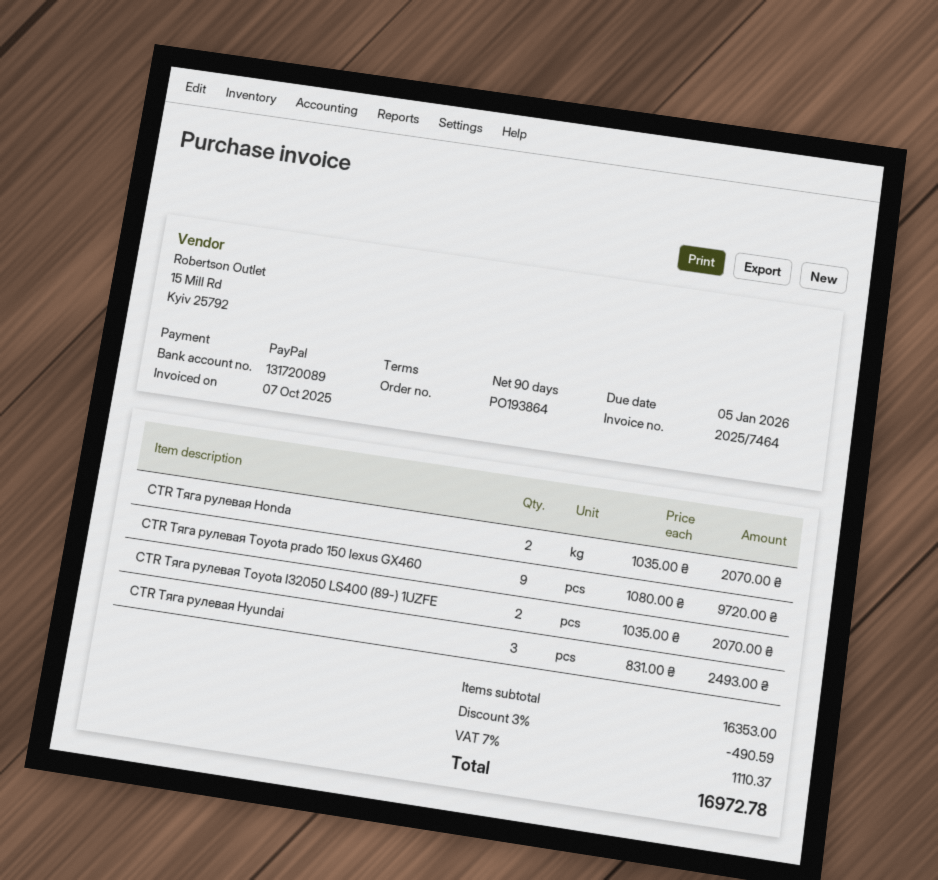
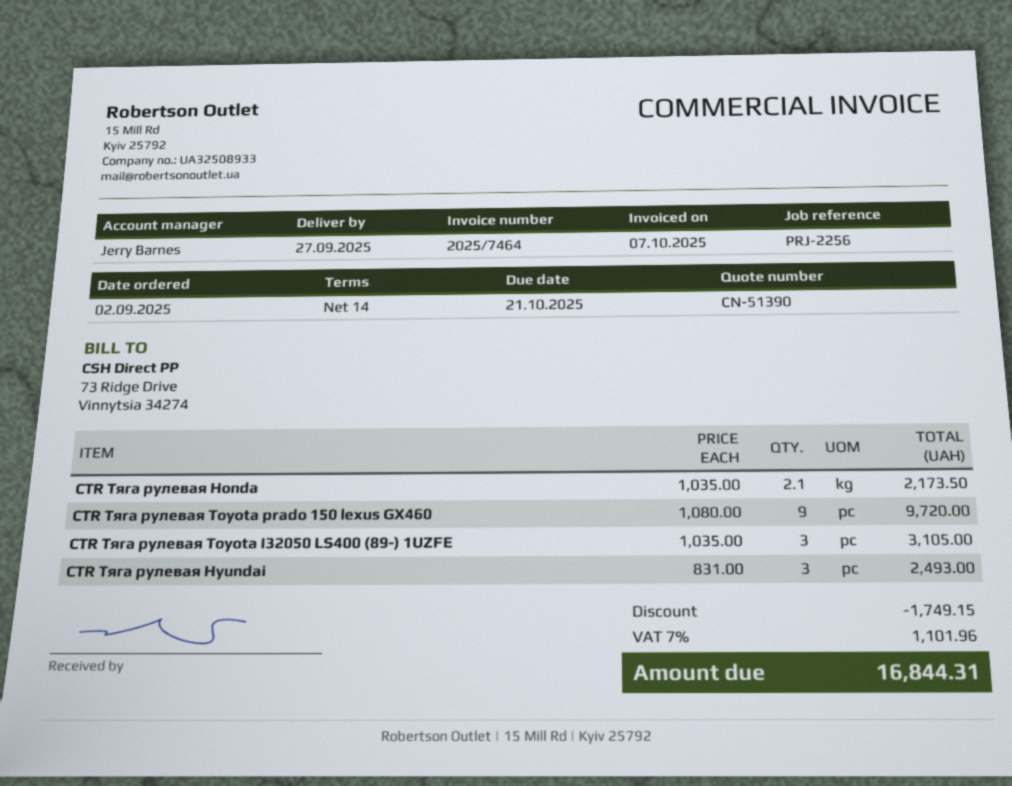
payment terms: 90 days -> 14 days
due date: 2026-01-05 -> 2025-10-21
CTR Тяга рулевая Honda: 2 x 1035.00 = 2070.00 -> 2.1 x 1035.00 = 2173.50
CTR Тяга рулевая Toyota I32050 LS400 (89-) 1UZFE: 2 x 1035.00 = 2070.00 -> 3 x 1035.00 = 3105.00
discount: 490.59 -> 1749.15
tax: 7% = 1110.37 -> 7% = 1101.96
total: 16972.78 -> 16844.31

